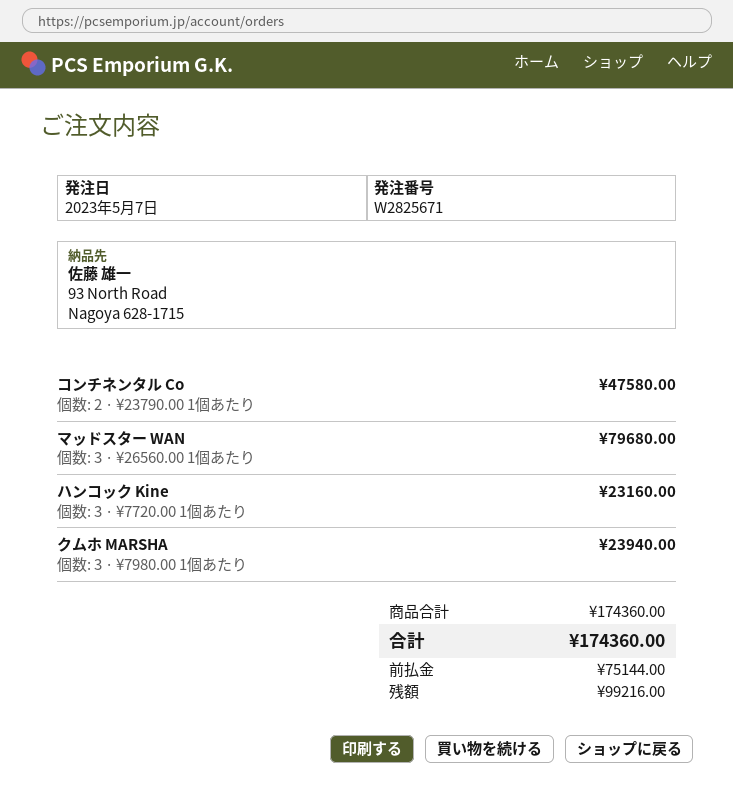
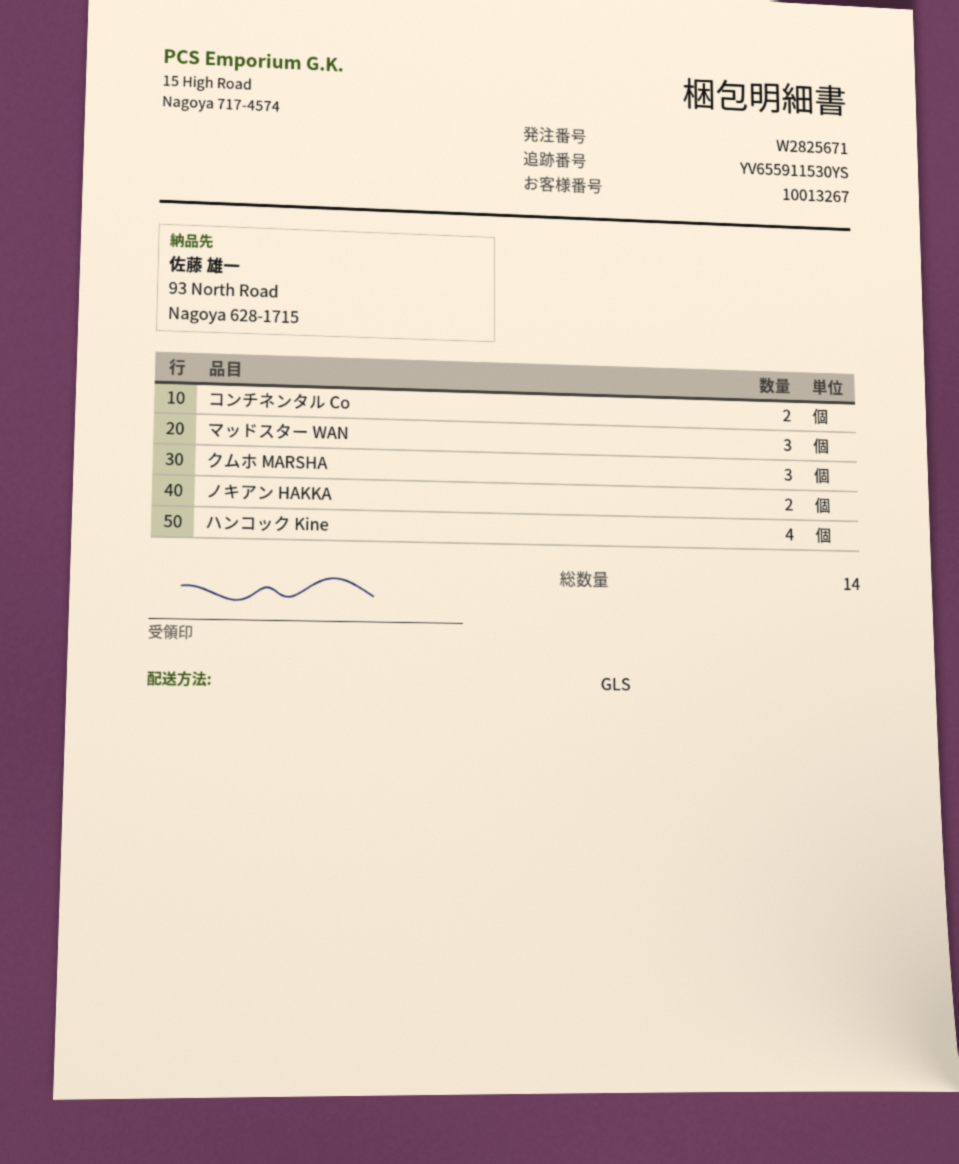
ハンコック Kine: 3 -> 4
ノキアン HAKKA: none -> 2

